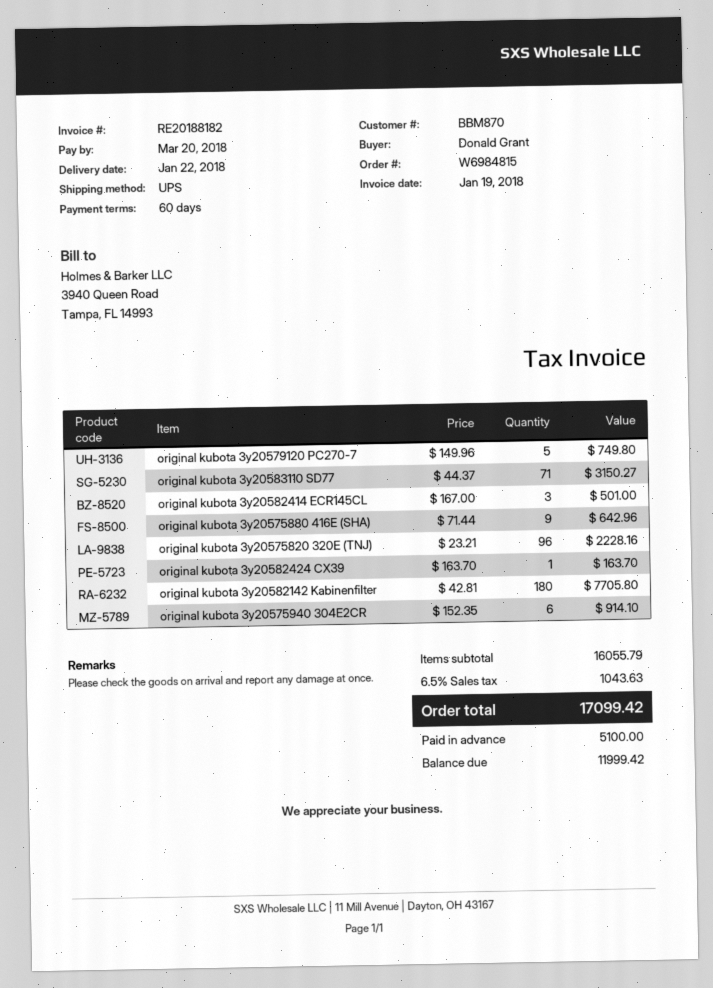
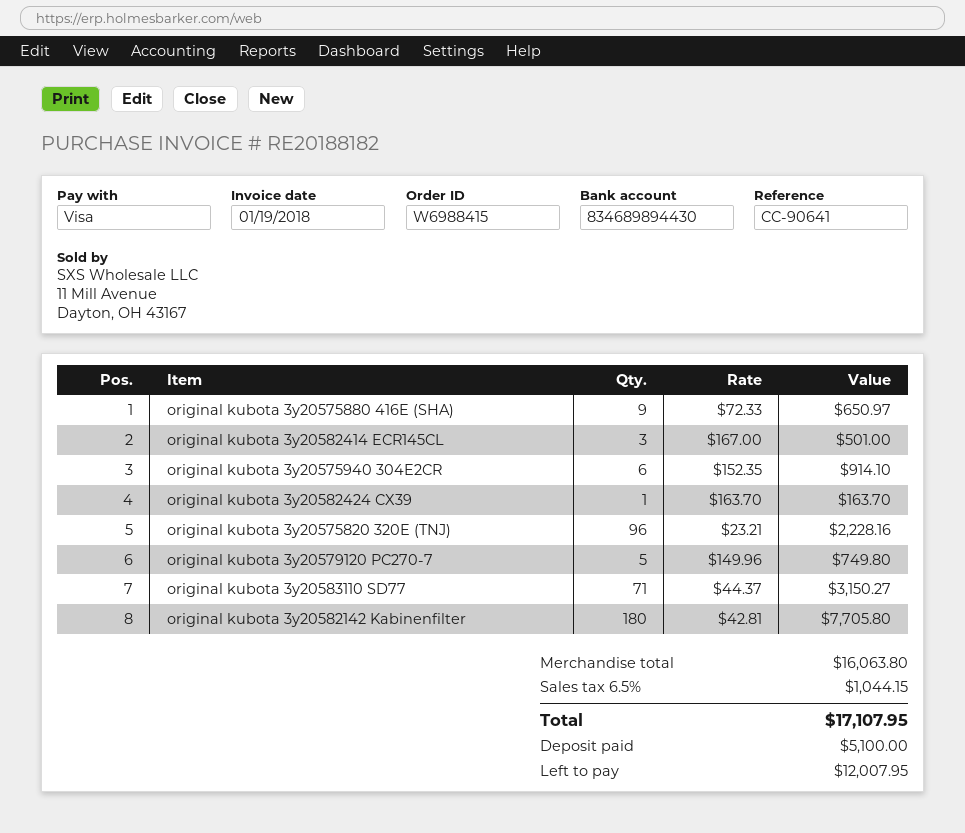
order number: W6984815 -> W6988415
original kubota 3y20575880 416E (SHA): 9 x 71.44 = 642.96 -> 9 x 72.33 = 650.97
subtotal: 16055.79 -> 16063.80
tax: 6.5% = 1043.63 -> 6.5% = 1044.15
total: 17099.42 -> 17107.95
balance: 11999.42 -> 12007.95

